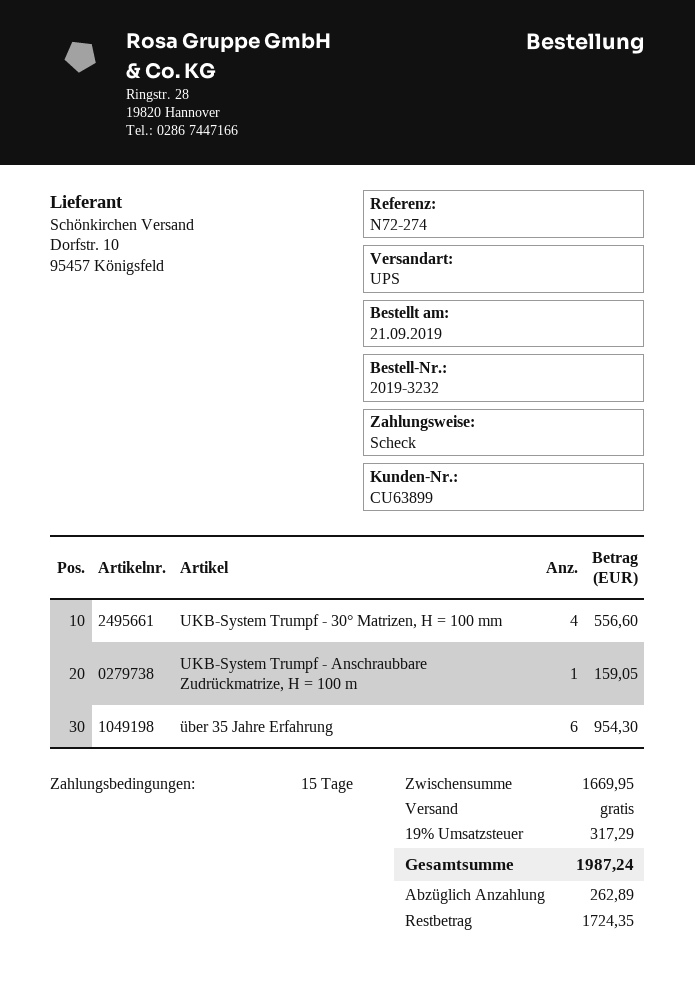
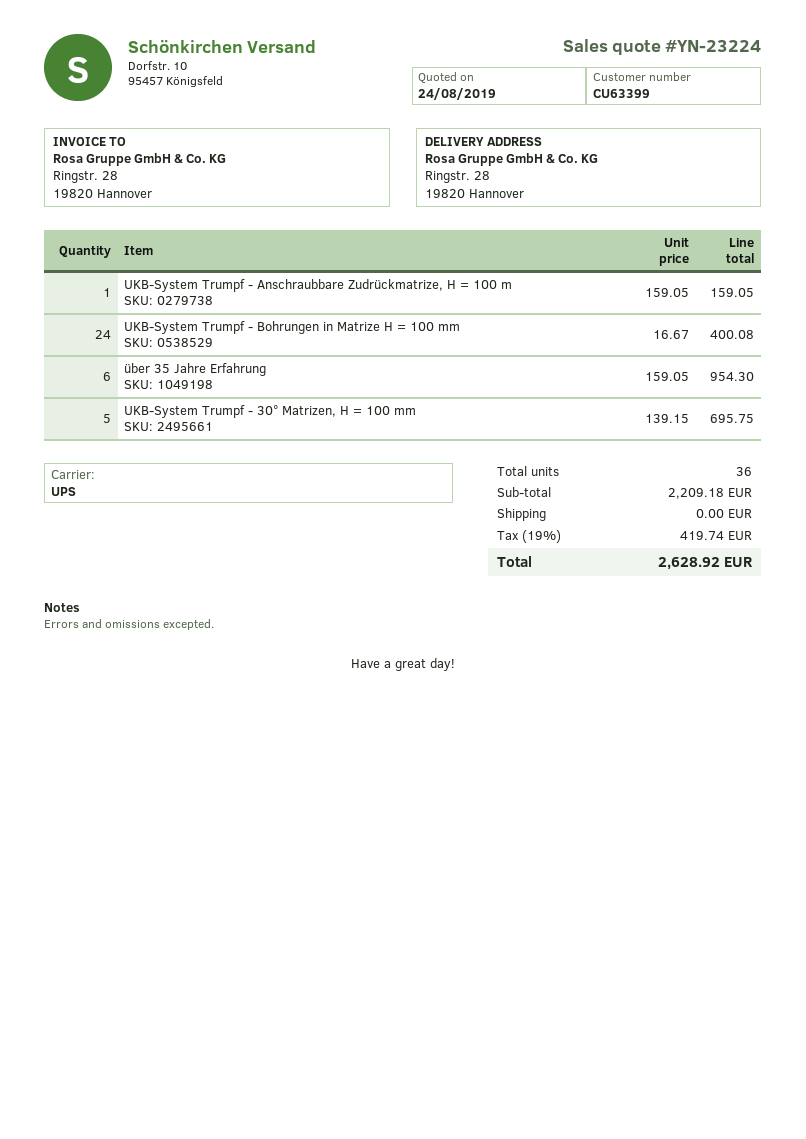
customer number: CU63899 -> CU63399
UKB-System Trumpf - 30° Matrizen, H = 100 mm: 4 for 556.60 -> 5 for 695.75
UKB-System Trumpf - Bohrungen in Matrize H = 100 mm: none -> 24 for 400.08
subtotal: 1669.95 -> 2209.18
tax: 19% = 317.29 -> 19% = 419.74
total: 1987.24 -> 2628.92

